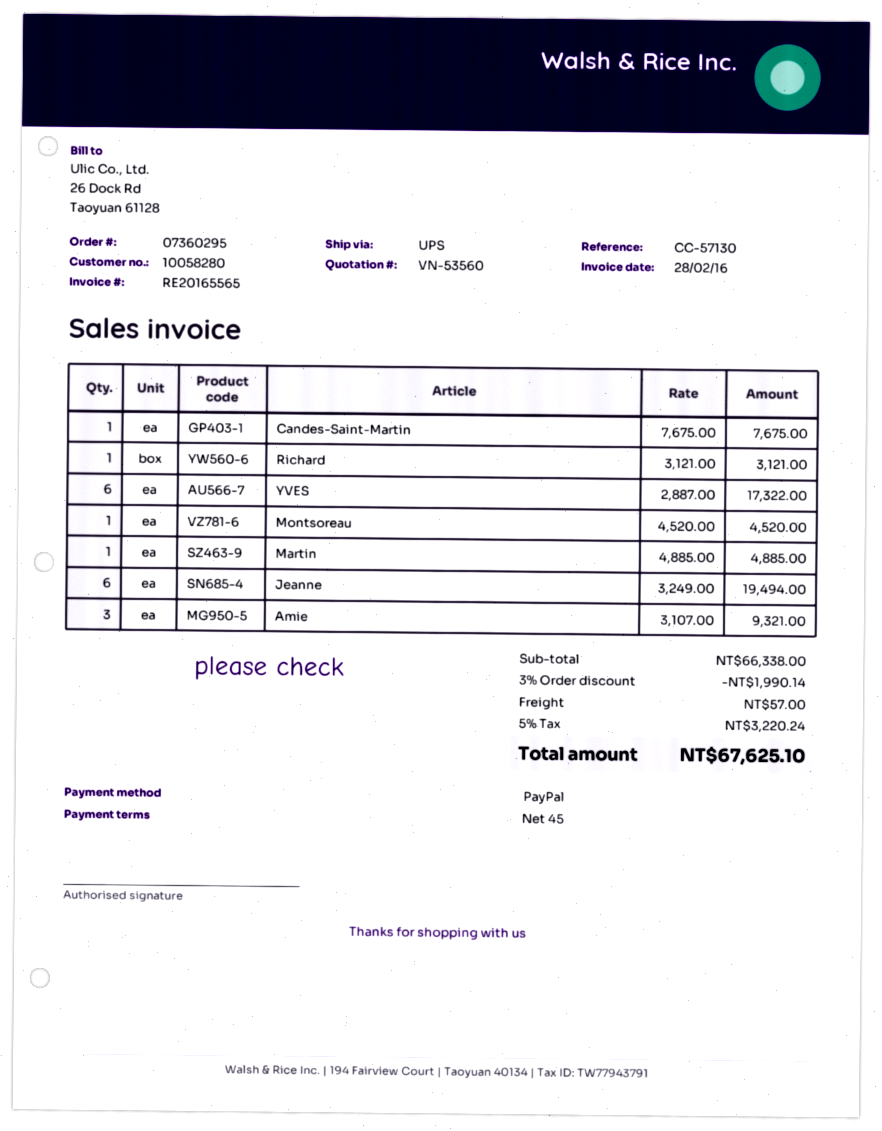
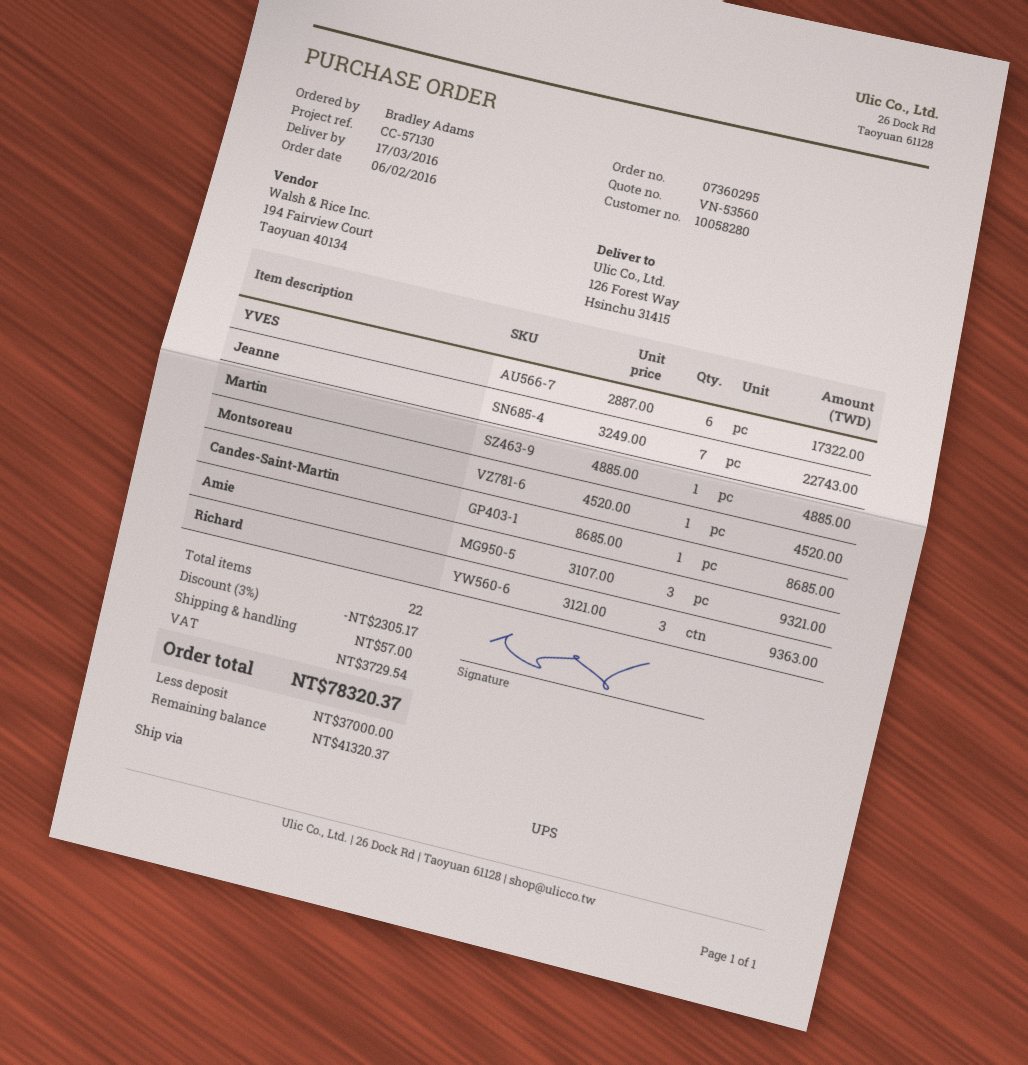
Candes-Saint-Martin: 1 x 7675.00 = 7675.00 -> 1 x 8685.00 = 8685.00
Richard: 1 x 3121.00 = 3121.00 -> 3 x 3121.00 = 9363.00
Jeanne: 6 x 3249.00 = 19494.00 -> 7 x 3249.00 = 22743.00
discount: 3% = 1990.14 -> 3% = 2305.17
tax: 3220.24 -> 3729.54
total: 67625.10 -> 78320.37

